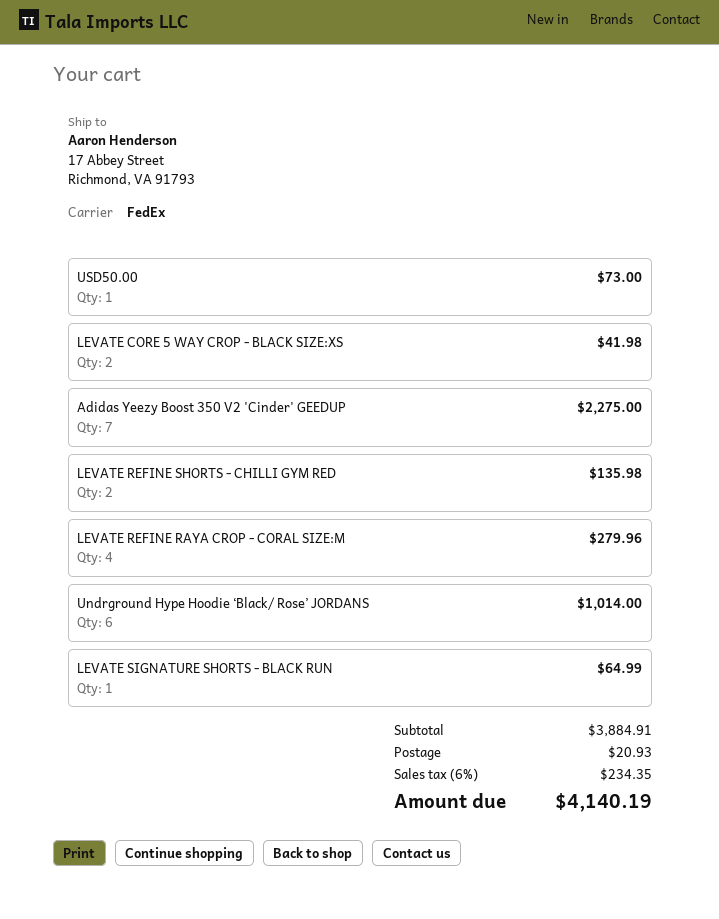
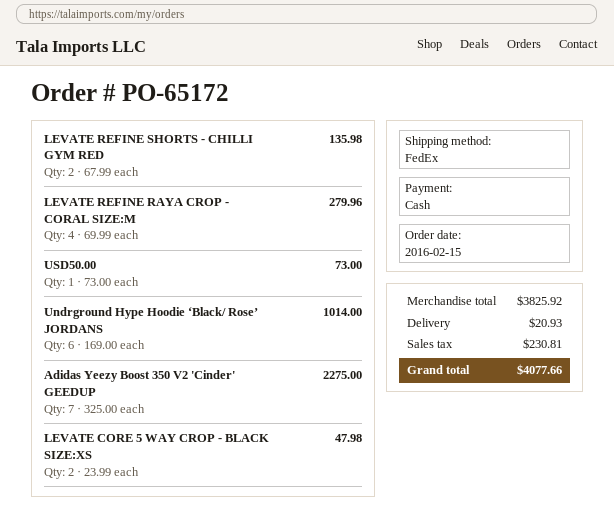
LEVATE CORE 5 WAY CROP - BLACK SIZE:XS: 2 for 41.98 -> 2 for 47.98
LEVATE SIGNATURE SHORTS - BLACK RUN: 1 for 64.99 -> none
subtotal: 3884.91 -> 3825.92
tax: 234.35 -> 230.81
total: 4140.19 -> 4077.66

